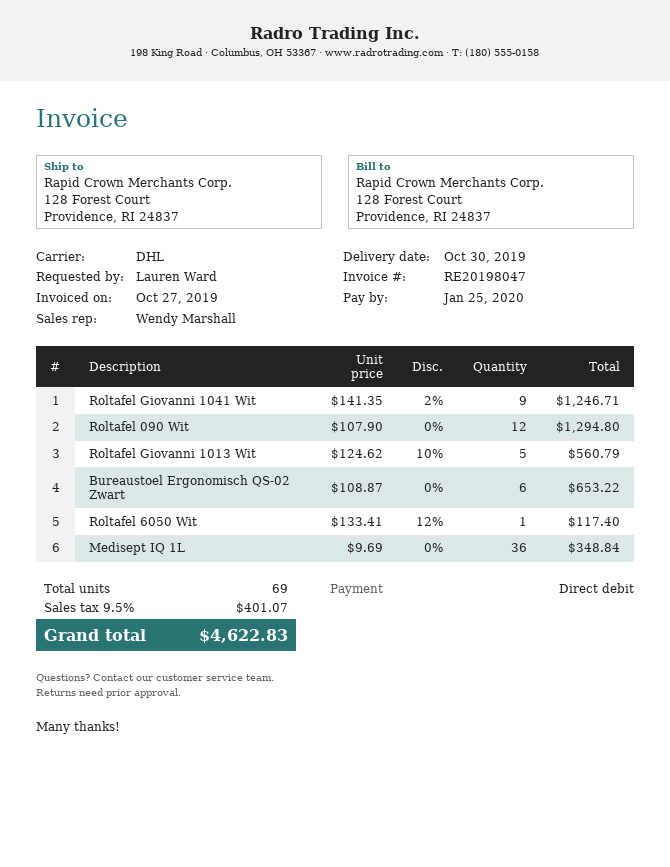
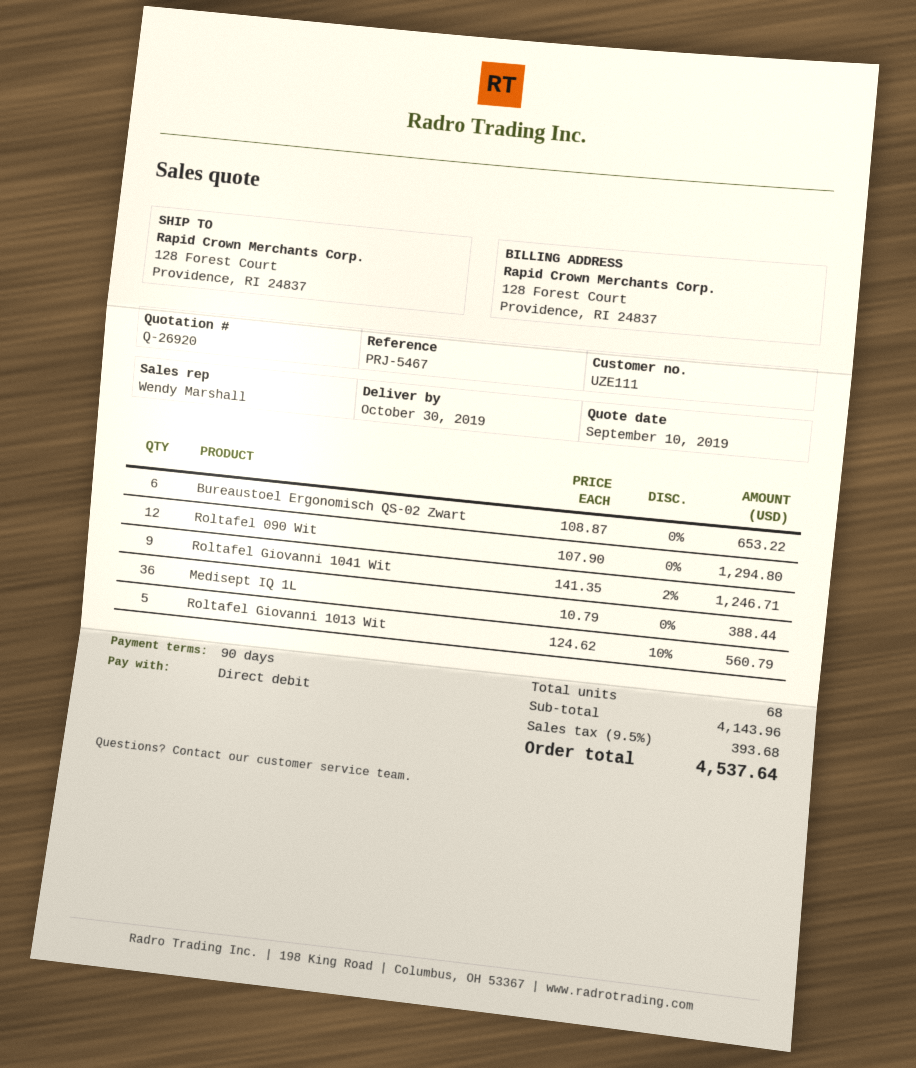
Roltafel 6050 Wit: 1 x 133.41 - 12% = 117.40 -> none
Medisept IQ 1L: 36 x 9.69 = 348.84 -> 36 x 10.79 = 388.44
total quantity: 69 -> 68
tax: 9.5% = 401.07 -> 9.5% = 393.68
total: 4622.83 -> 4537.64

